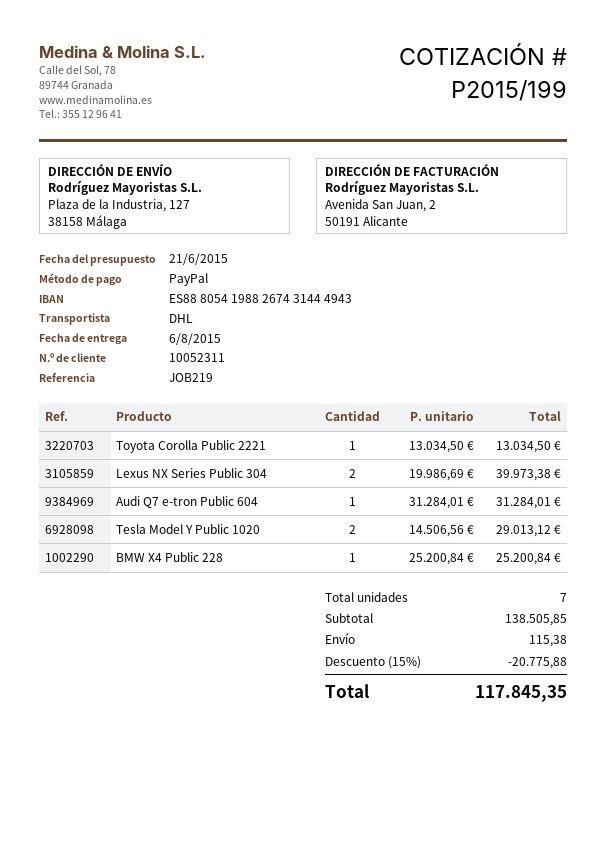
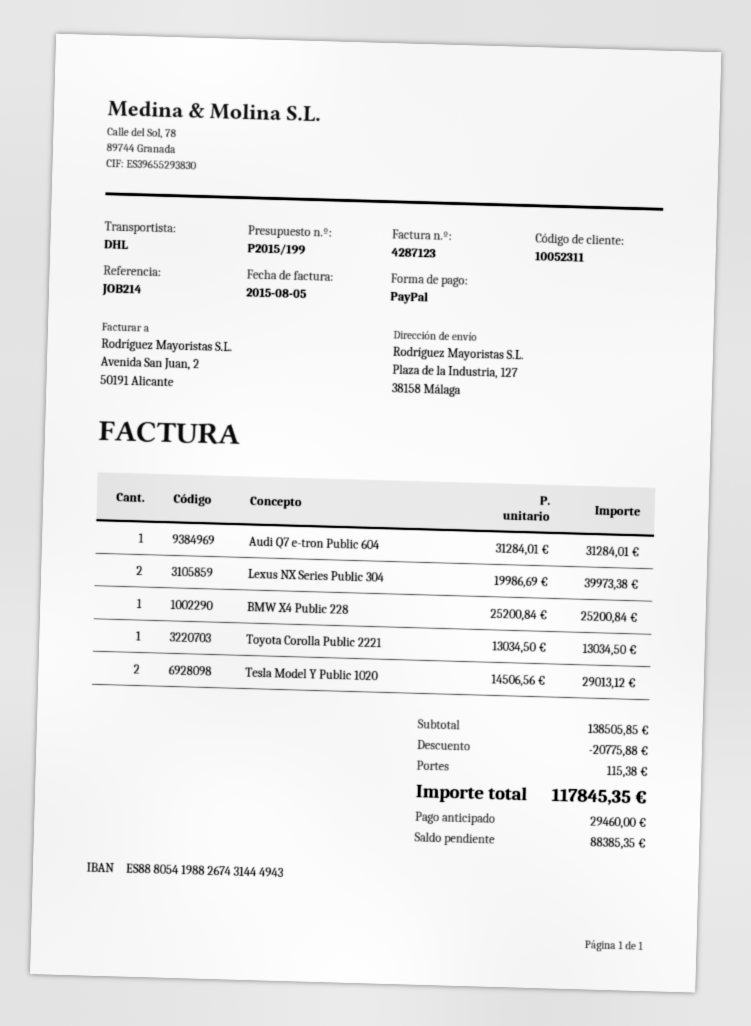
reference: JOB219 -> JOB214

